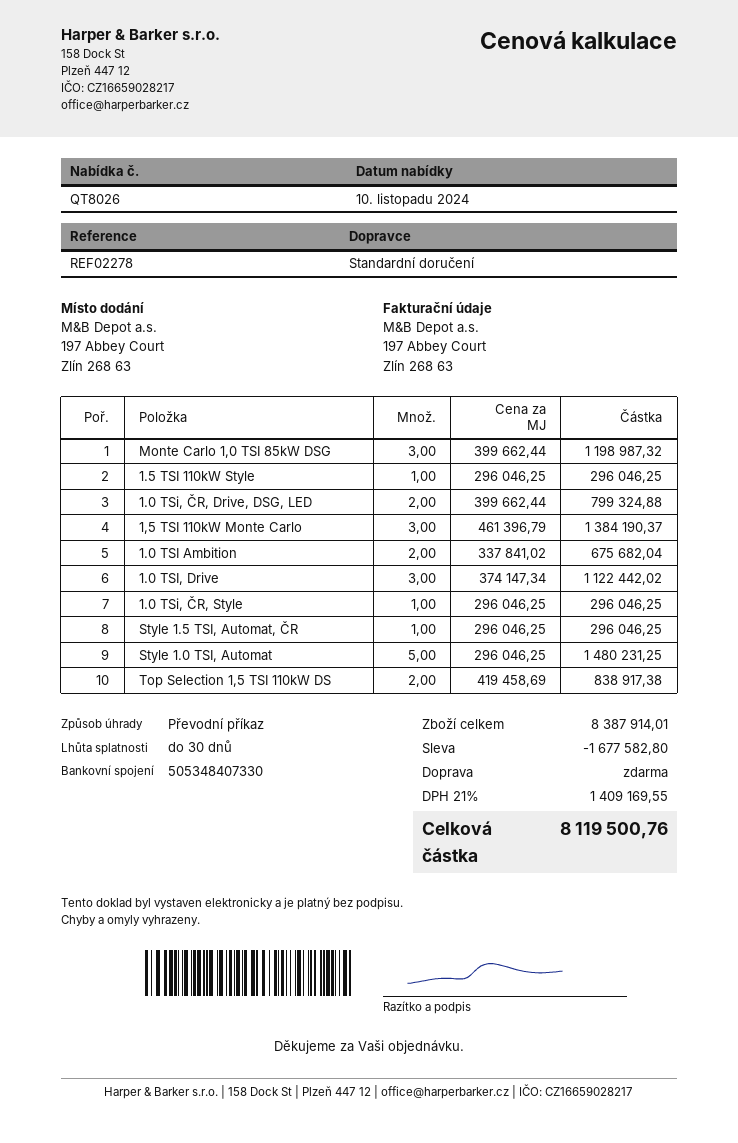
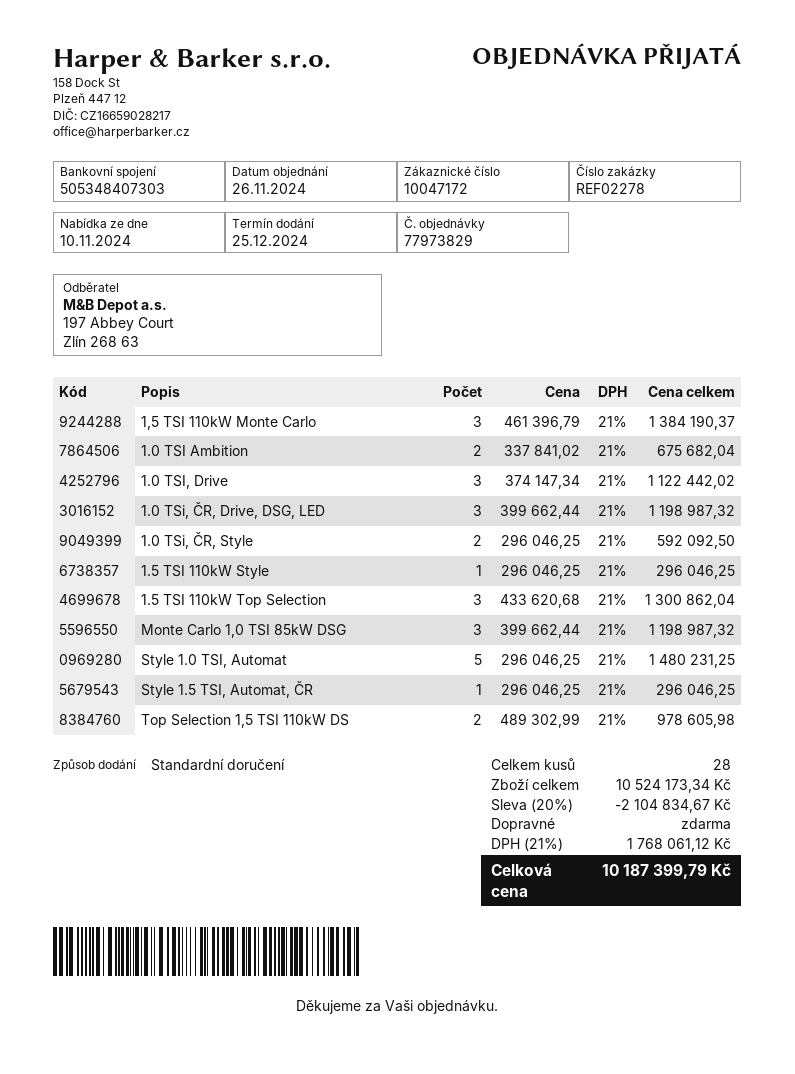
bank account: 505348407330 -> 505348407303
1.0 TSi, ČR, Drive, DSG, LED: 2 x 399662.44 = 799324.88 -> 3 x 399662.44 = 1198987.32
1.0 TSi, ČR, Style: 1 x 296046.25 = 296046.25 -> 2 x 296046.25 = 592092.50
Top Selection 1,5 TSI 110kW DS: 2 x 419458.69 = 838917.38 -> 2 x 489302.99 = 978605.98
1.5 TSI 110kW Top Selection: none -> 3 x 433620.68 = 1300862.04
subtotal: 8387914.01 -> 10524173.34
discount: 1677582.80 -> 2104834.67
tax: 21% = 1409169.55 -> 21% = 1768061.12
total: 8119500.76 -> 10187399.79

